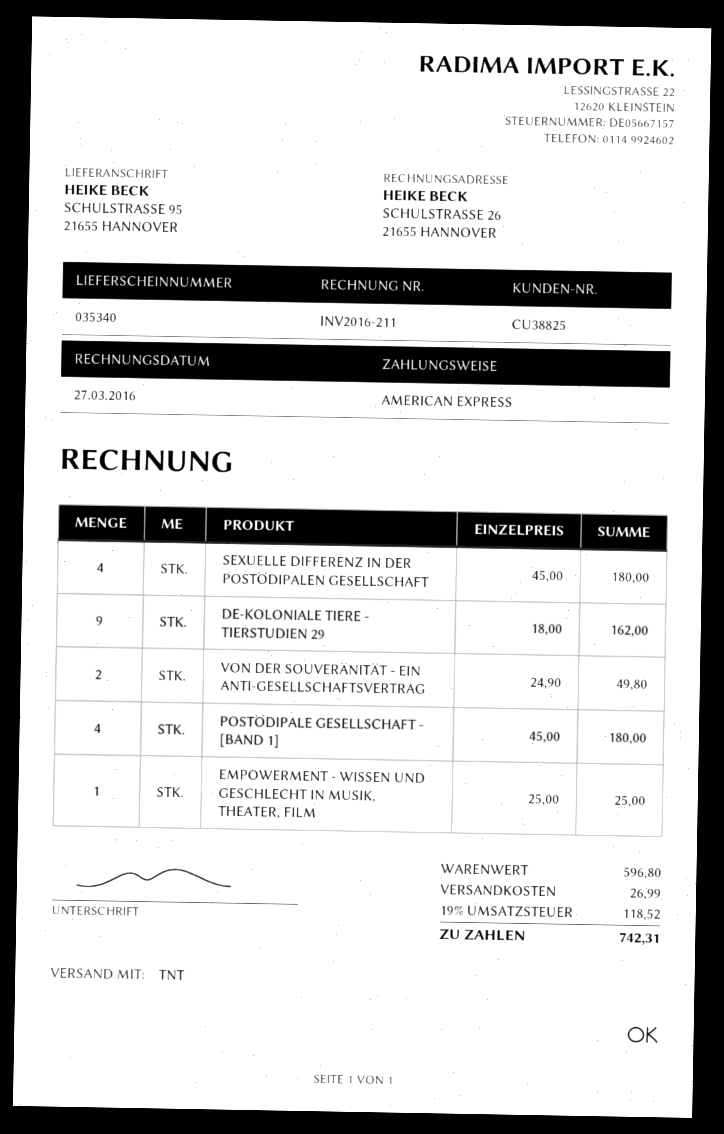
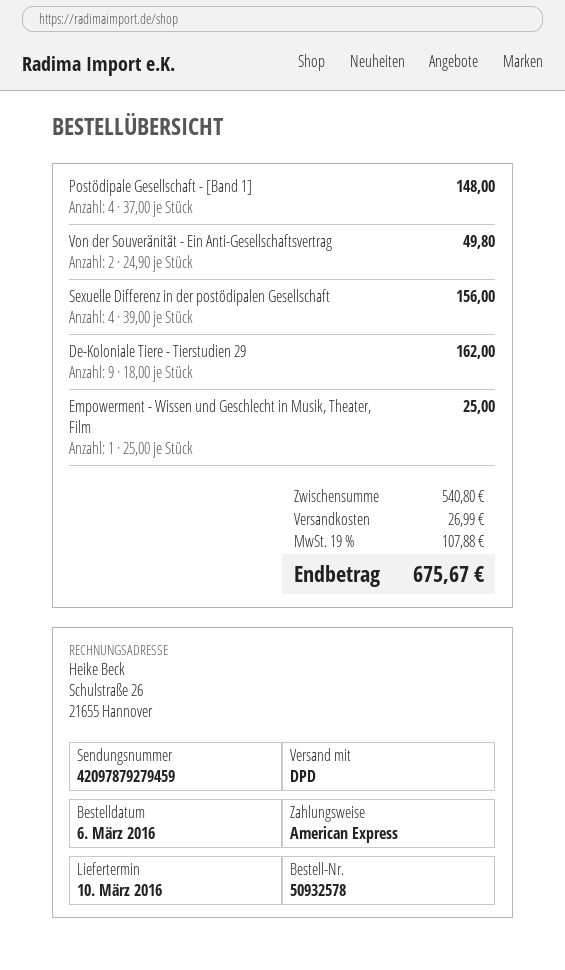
shipping method: TNT -> DPD
SEXUELLE DIFFERENZ IN DER POSTÖDIPALEN GESELLSCHAFT: 4 x 45.00 = 180.00 -> 4 x 39.00 = 156.00
POSTÖDIPALE GESELLSCHAFT - [BAND 1]: 4 x 45.00 = 180.00 -> 4 x 37.00 = 148.00
subtotal: 596.80 -> 540.80
tax: 19% = 118.52 -> 19% = 107.88
total: 742.31 -> 675.67

